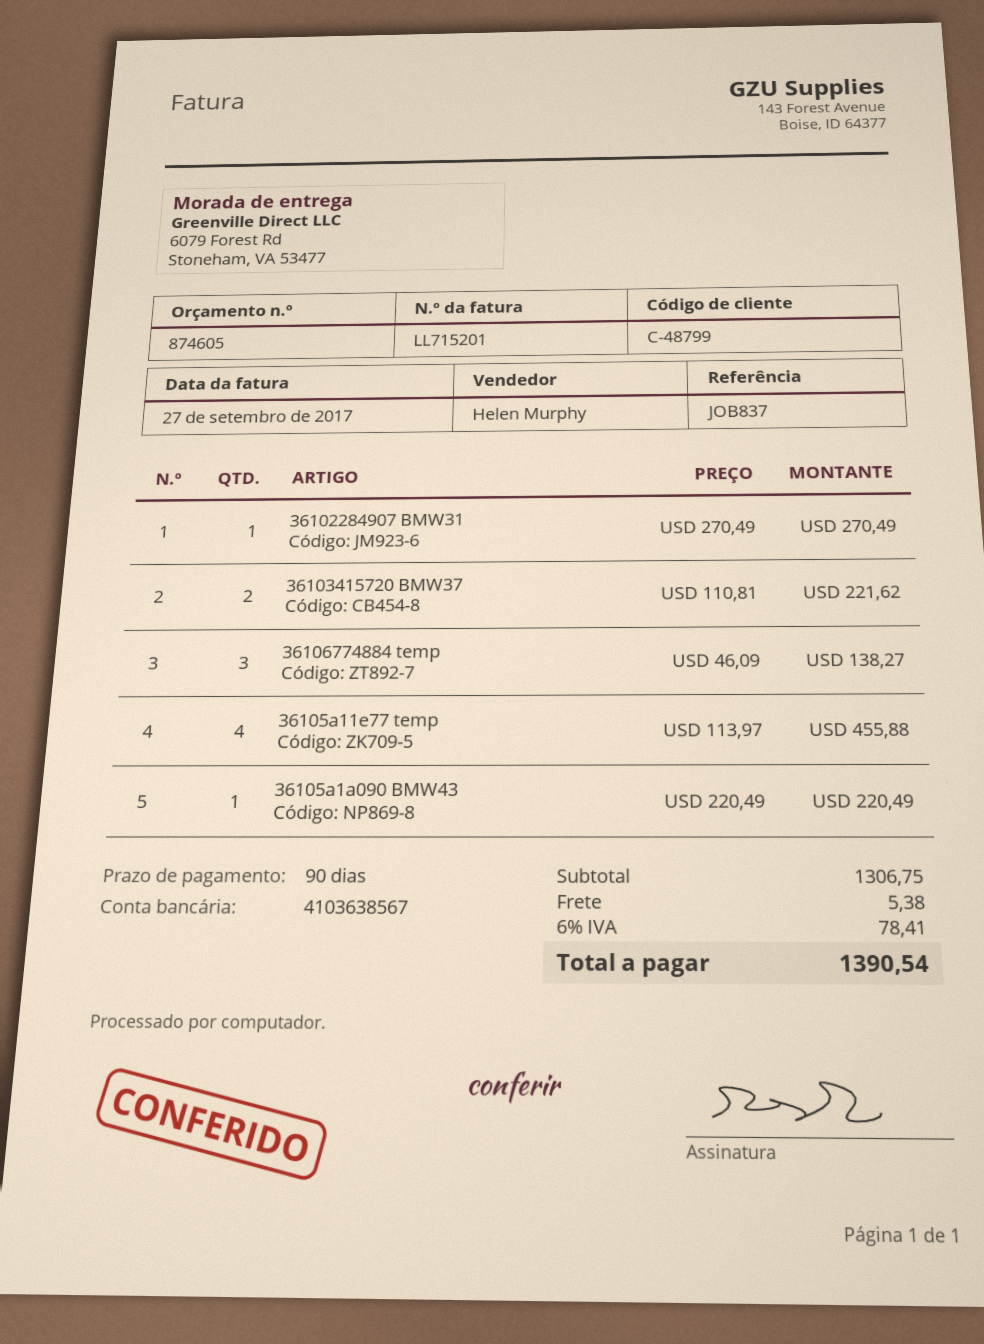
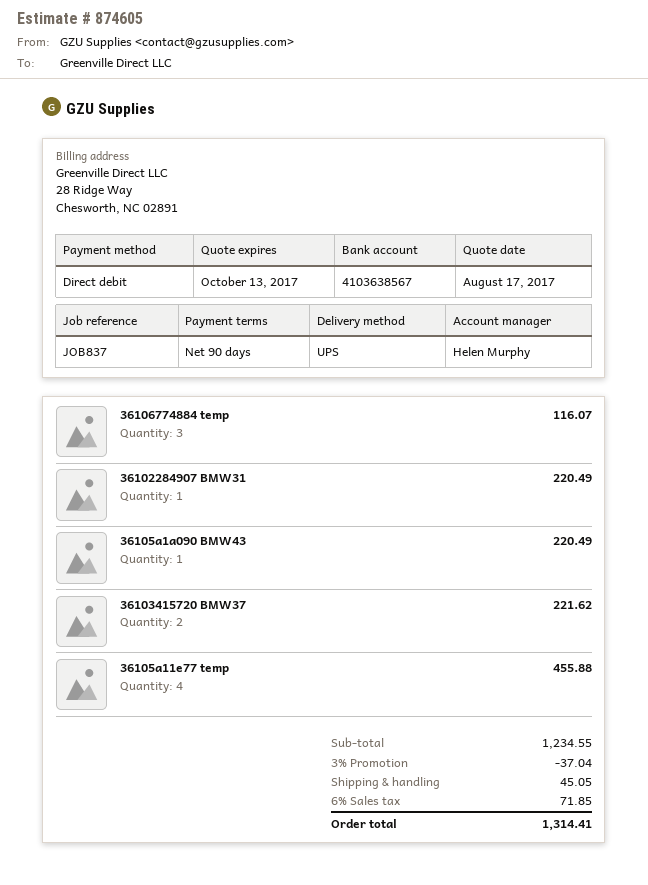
36102284907 BMW31: 1 for 270.49 -> 1 for 220.49
36106774884 temp: 3 for 138.27 -> 3 for 116.07
subtotal: 1306.75 -> 1234.55
discount: none -> 3% = 37.04
shipping: 5.38 -> 45.05
tax: 6% = 78.41 -> 6% = 71.85
total: 1390.54 -> 1314.41

